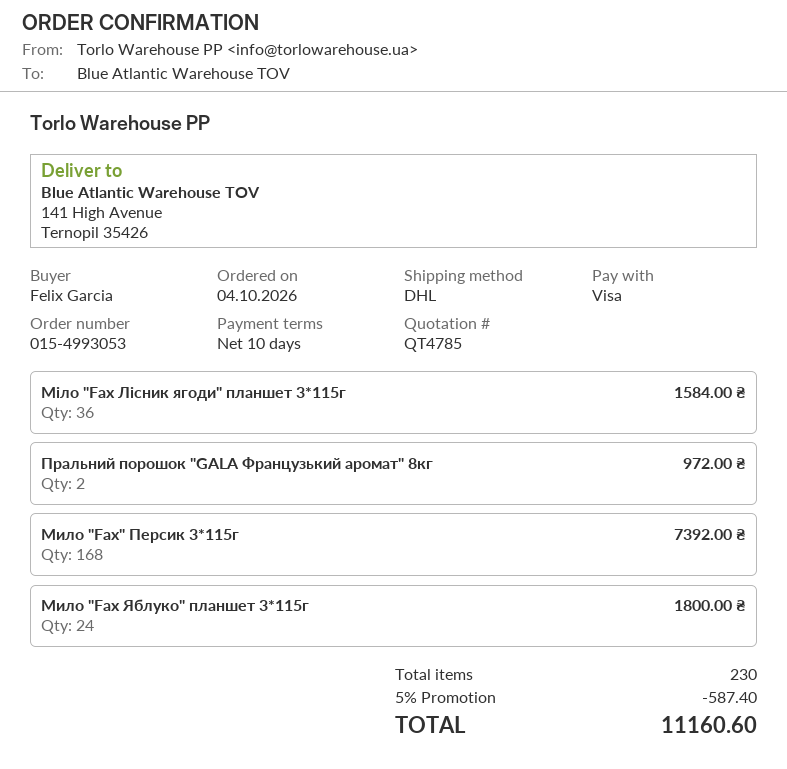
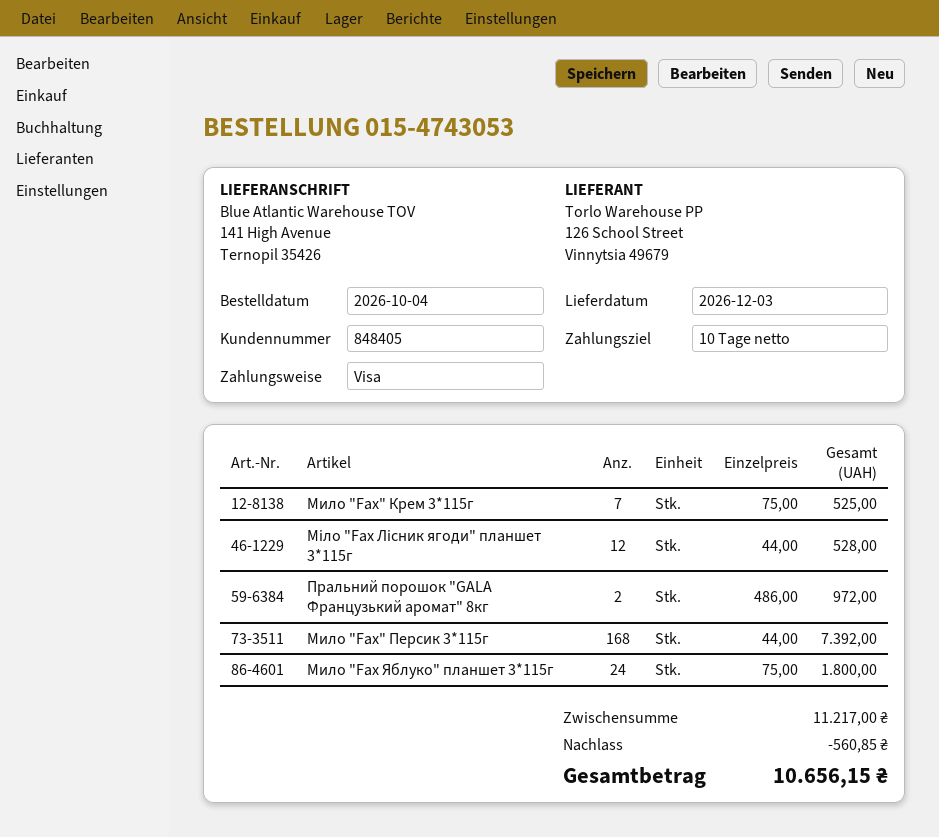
order number: 015-4993053 -> 015-4743053
Міло "Fax Лісник ягоди" планшет 3*115г: 36 for 1584.00 -> 12 for 528.00
Мило "Fax" Крем 3*115г: none -> 7 for 525.00
discount: 587.40 -> 560.85
total: 11160.60 -> 10656.15

